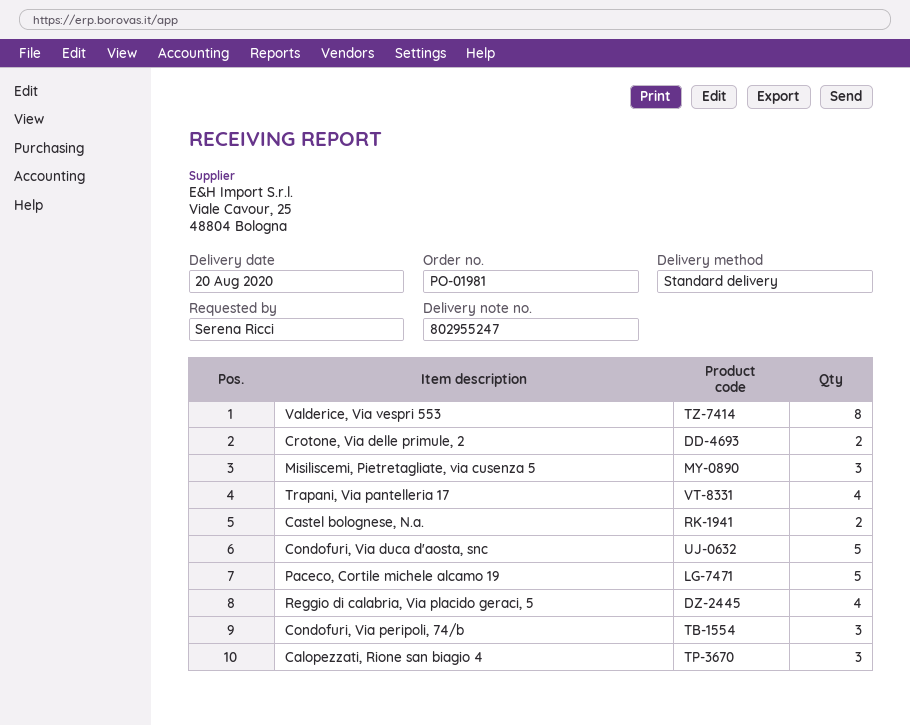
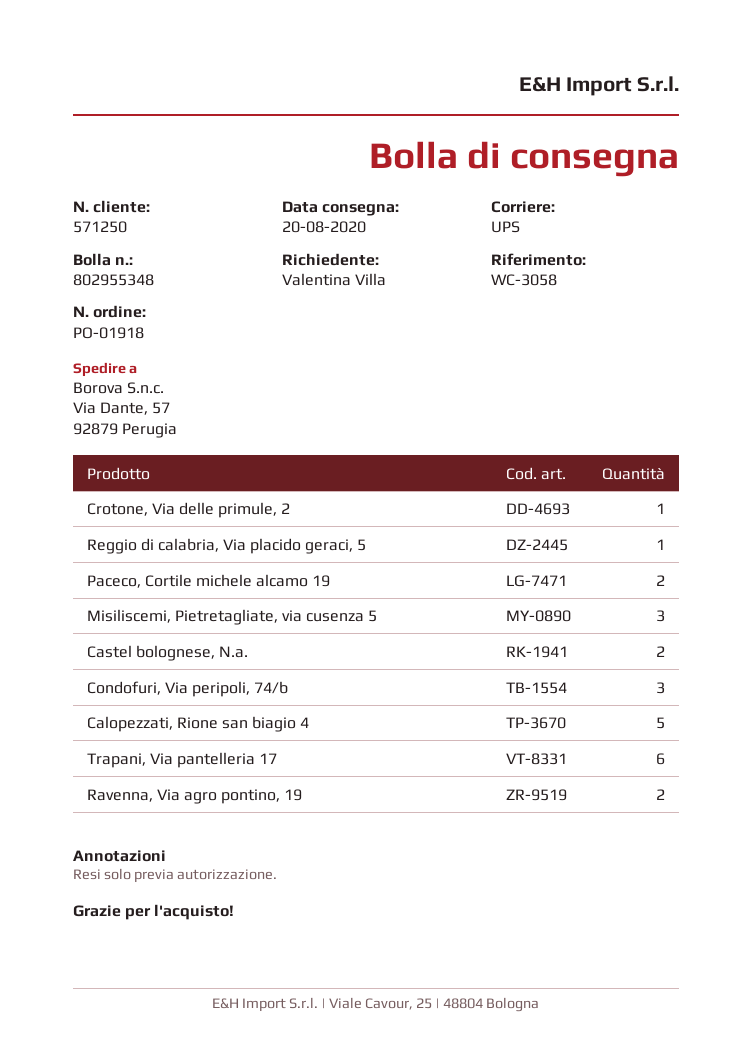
order number: PO-01981 -> PO-01918
delivery note number: 802955247 -> 802955348
ordered by: Serena Ricci -> Valentina Villa
shipping method: standard -> UPS
Valderice, Via vespri 553: 8 -> none
Crotone, Via delle primule, 2: 2 -> 1
Trapani, Via pantelleria 17: 4 -> 6
Condofuri, Via duca d'aosta, snc: 5 -> none
Paceco, Cortile michele alcamo 19: 5 -> 2
Reggio di calabria, Via placido geraci, 5: 4 -> 1
Calopezzati, Rione san biagio 4: 3 -> 5
Ravenna, Via agro pontino, 19: none -> 2

